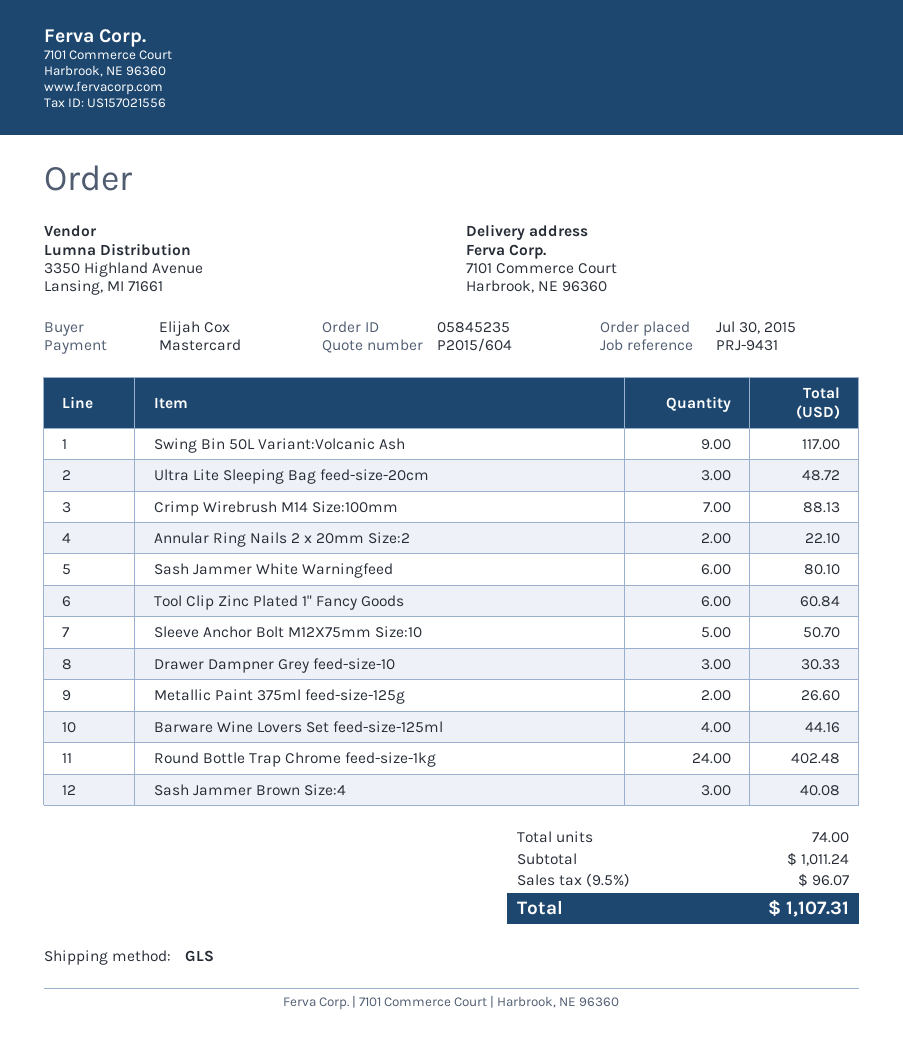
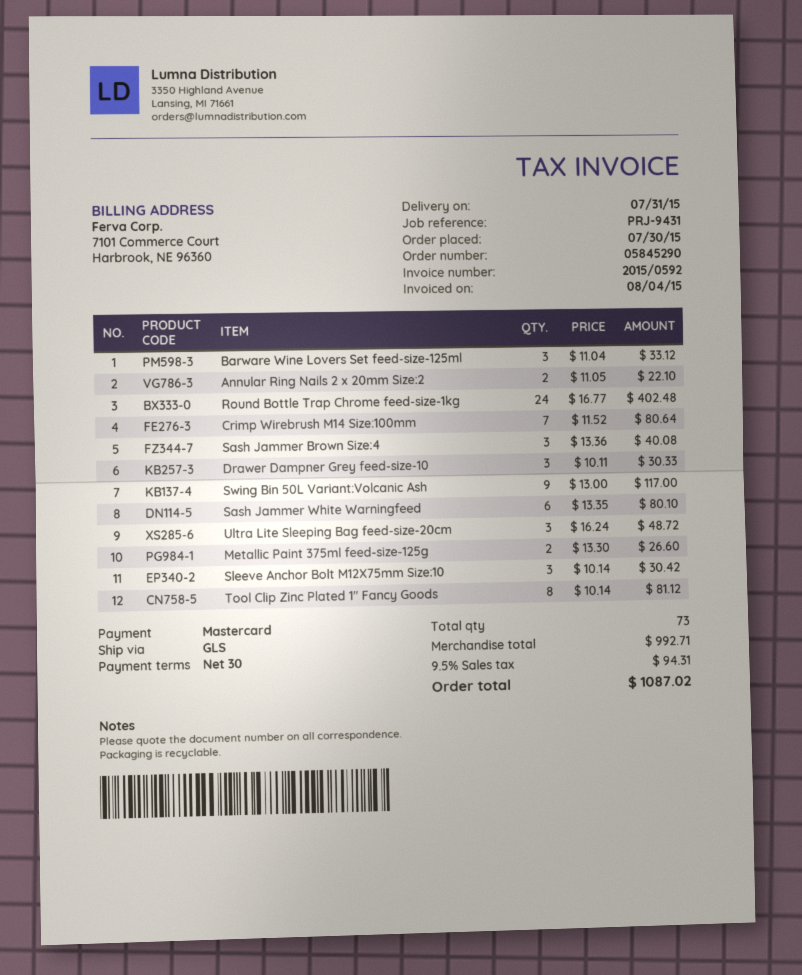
order number: 05845235 -> 05845290
Crimp Wirebrush M14 Size:100mm: 7 for 88.13 -> 7 for 80.64
Tool Clip Zinc Plated 1" Fancy Goods: 6 for 60.84 -> 8 for 81.12
Sleeve Anchor Bolt M12X75mm Size:10: 5 for 50.70 -> 3 for 30.42
Barware Wine Lovers Set feed-size-125ml: 4 for 44.16 -> 3 for 33.12
total quantity: 74 -> 73
subtotal: 1011.24 -> 992.71
tax: 9.5% = 96.07 -> 9.5% = 94.31
total: 1107.31 -> 1087.02

